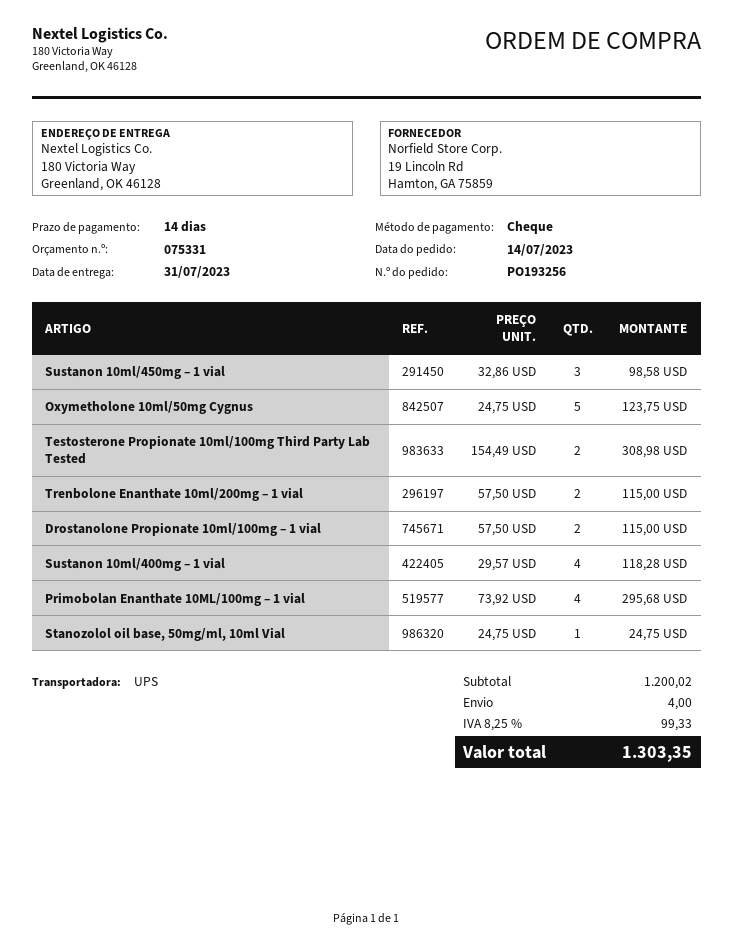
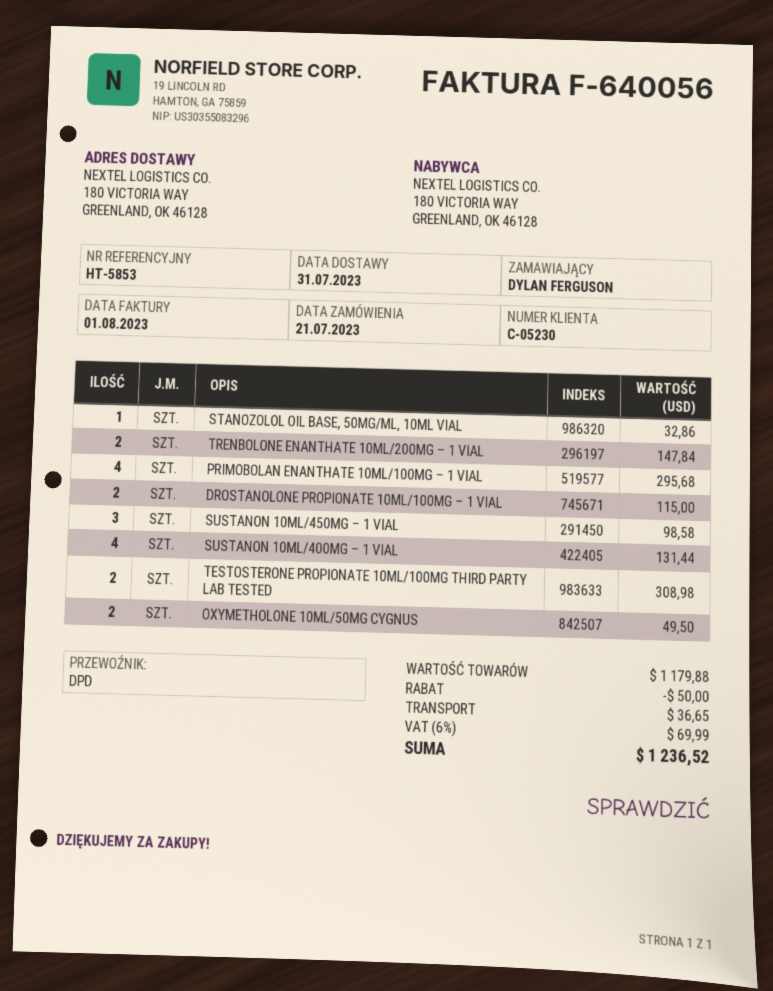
order date: 2023-07-14 -> 2023-07-21
shipping method: UPS -> DPD
Oxymetholone 10ml/50mg Cygnus: 5 for 123.75 -> 2 for 49.50
Trenbolone Enanthate 10ml/200mg – 1 vial: 2 for 115.00 -> 2 for 147.84
Sustanon 10ml/400mg – 1 vial: 4 for 118.28 -> 4 for 131.44
Stanozolol oil base, 50mg/ml, 10ml Vial: 1 for 24.75 -> 1 for 32.86
subtotal: 1200.02 -> 1179.88
discount: none -> 50.00
shipping: 4.00 -> 36.65
tax: 8.25% = 99.33 -> 6% = 69.99
total: 1303.35 -> 1236.52

